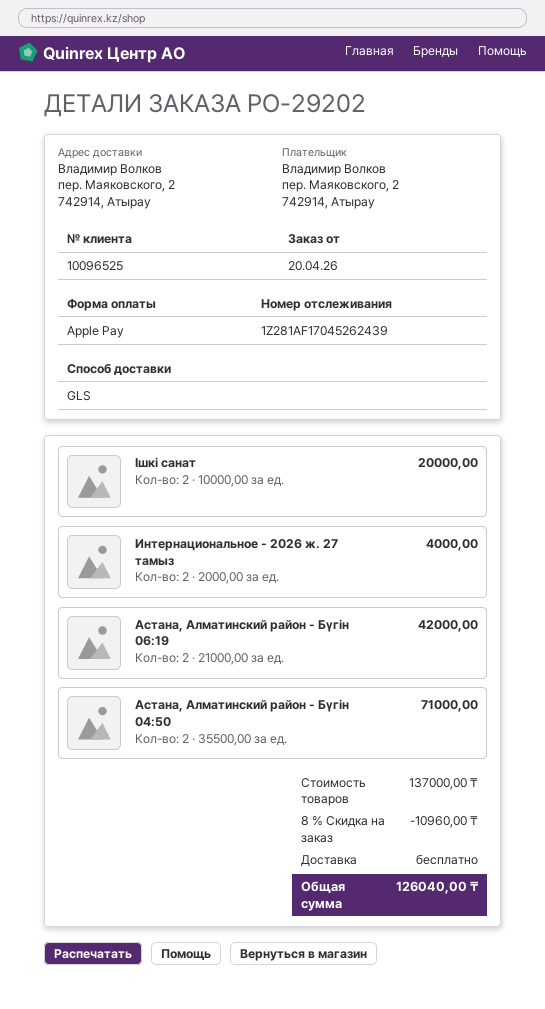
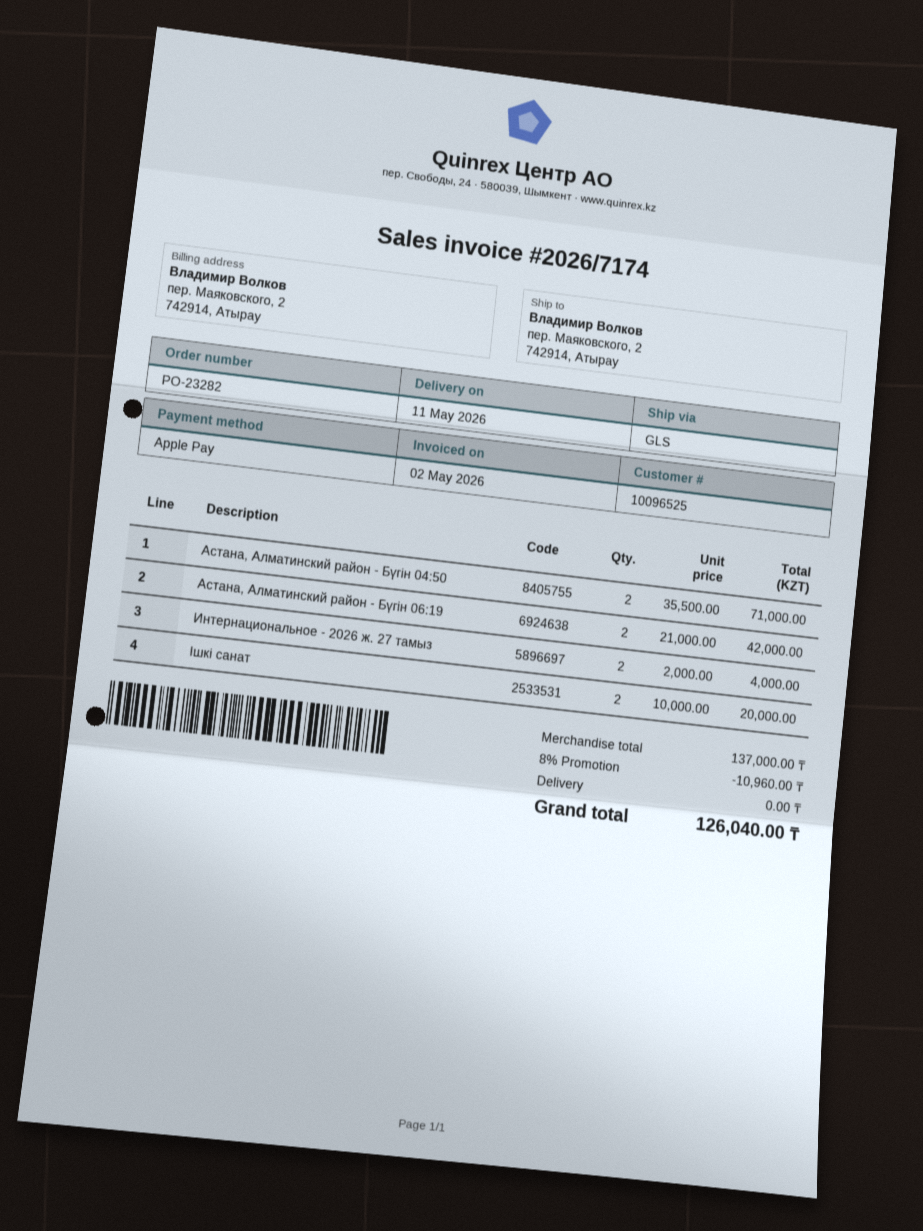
order number: PO-29202 -> PO-23282

